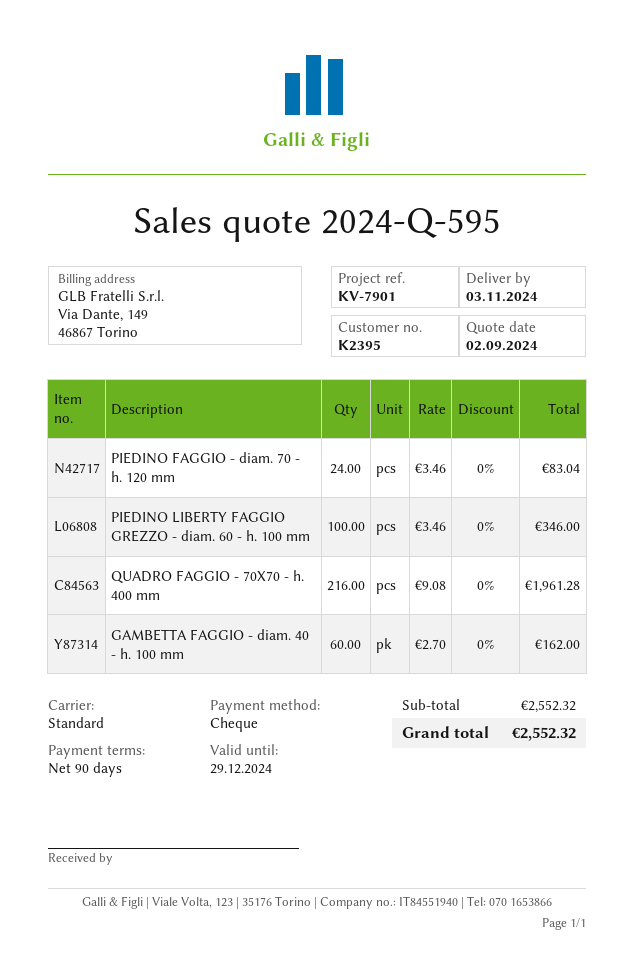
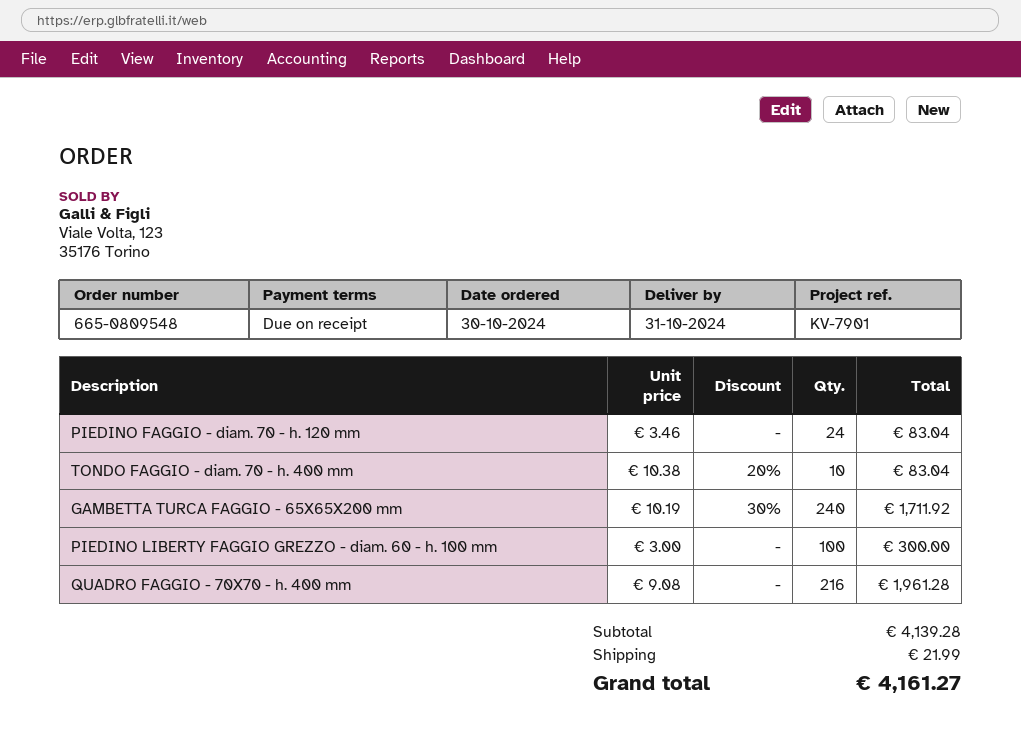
delivery date: 2024-11-03 -> 2024-10-31
payment terms: 90 days -> on receipt
PIEDINO LIBERTY FAGGIO GREZZO - diam. 60 - h. 100 mm: 100 x 3.46 = 346.00 -> 100 x 3.00 = 300.00
GAMBETTA FAGGIO - diam. 40 - h. 100 mm: 60 x 2.70 = 162.00 -> none
TONDO FAGGIO - diam. 70 - h. 400 mm: none -> 10 x 10.38 - 20% = 83.04
GAMBETTA TURCA FAGGIO - 65X65X200 mm: none -> 240 x 10.19 - 30% = 1711.92
subtotal: 2552.32 -> 4139.28
shipping: none -> 21.99
total: 2552.32 -> 4161.27

